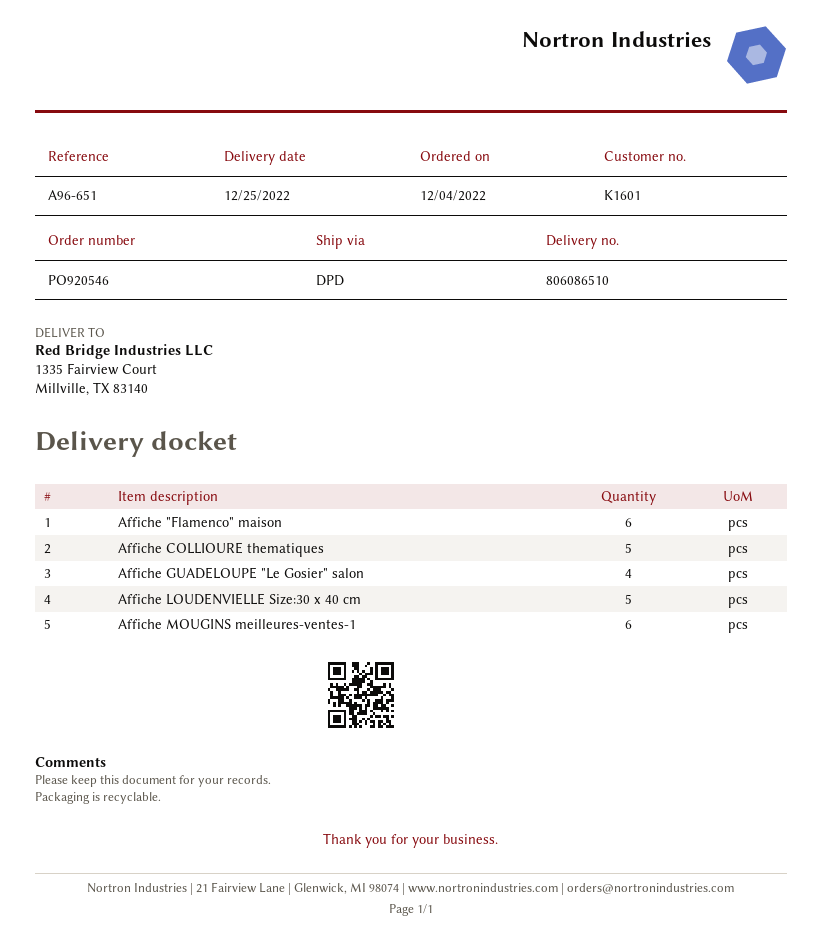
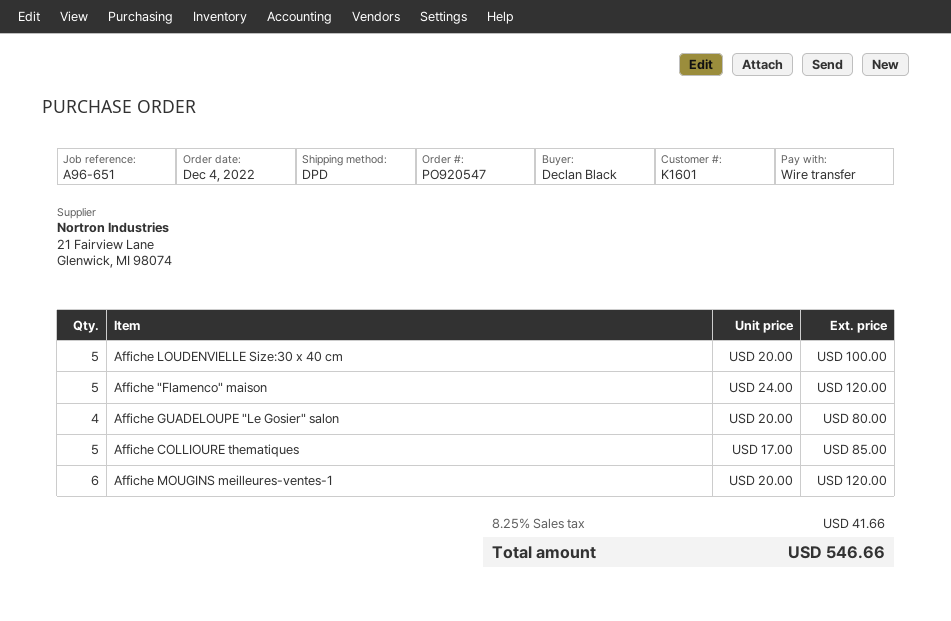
order number: PO920546 -> PO920547
Affiche "Flamenco" maison: 6 -> 5

